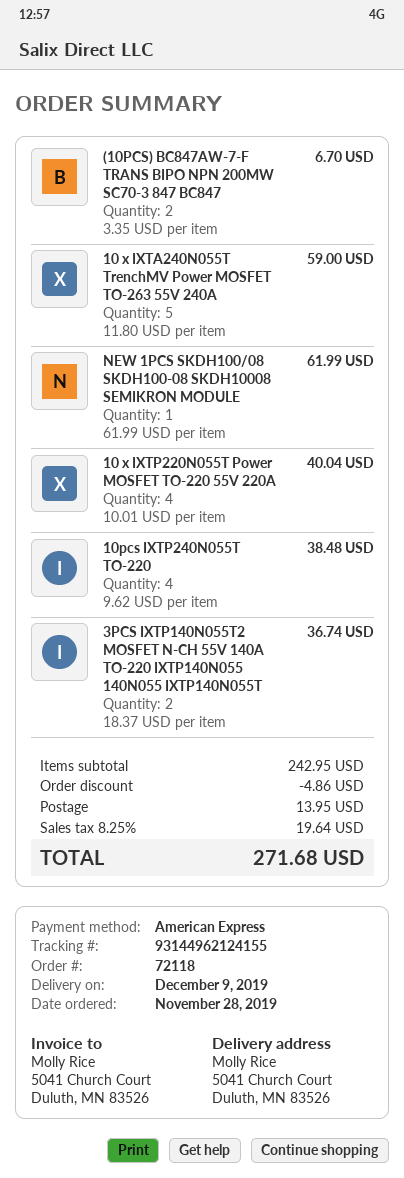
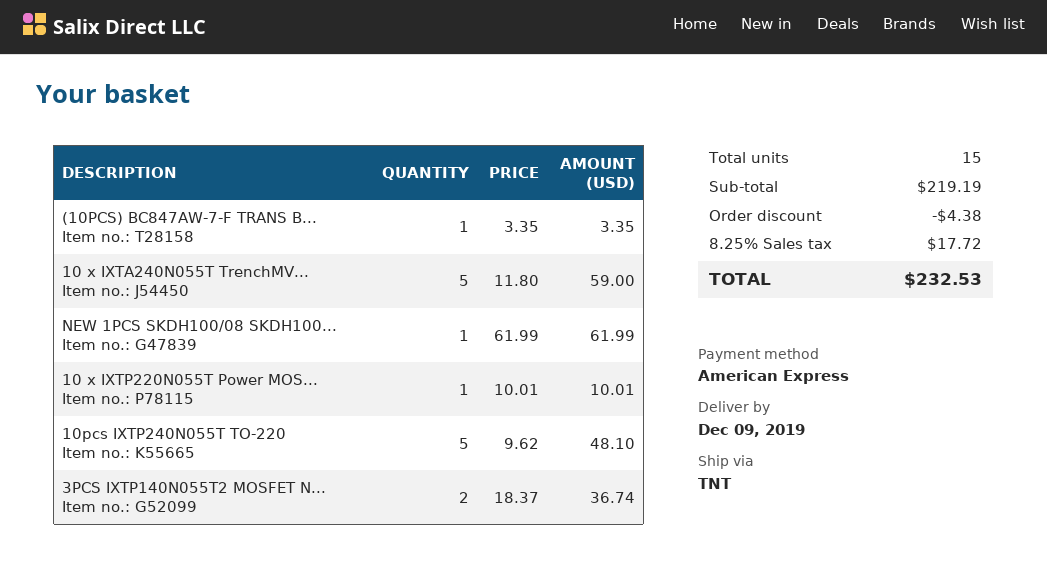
(10PCS) BC847AW-7-F TRANS BIPO NPN 200MW SC70-3 847 BC847: 2 x 3.35 = 6.70 -> 1 x 3.35 = 3.35
10 x IXTP220N055T Power MOSFET TO-220 55V 220A: 4 x 10.01 = 40.04 -> 1 x 10.01 = 10.01
10pcs IXTP240N055T TO-220: 4 x 9.62 = 38.48 -> 5 x 9.62 = 48.10
subtotal: 242.95 -> 219.19
discount: 4.86 -> 4.38
shipping: 13.95 -> none
tax: 8.25% = 19.64 -> 8.25% = 17.72
total: 271.68 -> 232.53

